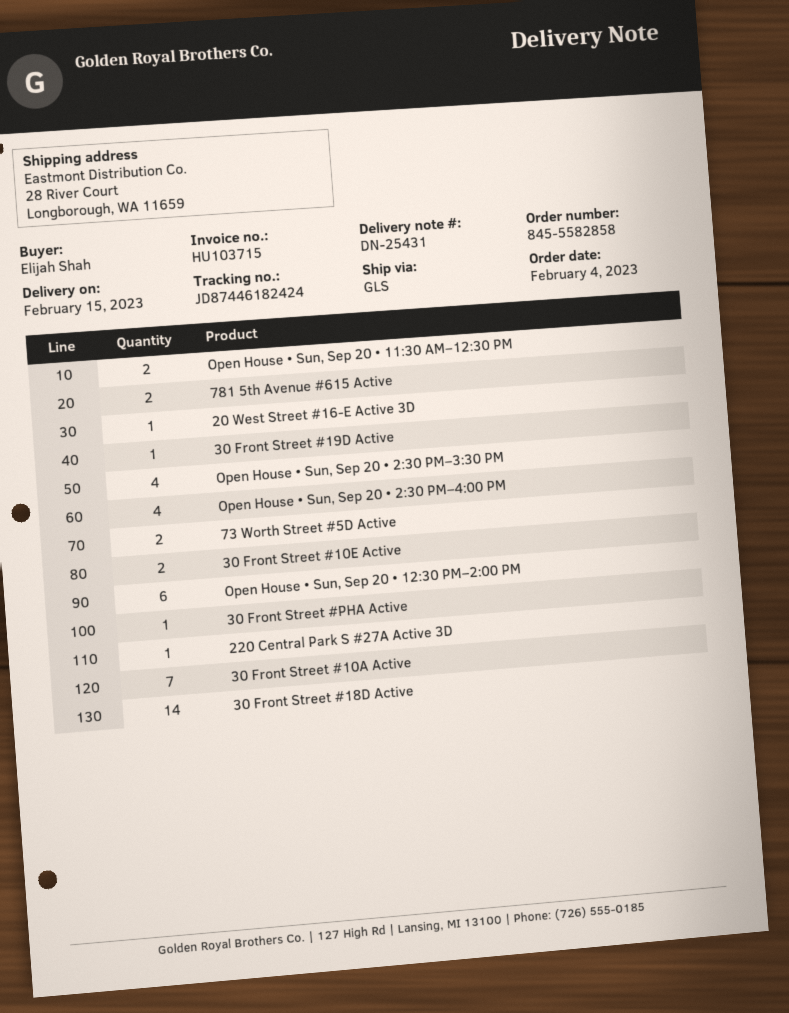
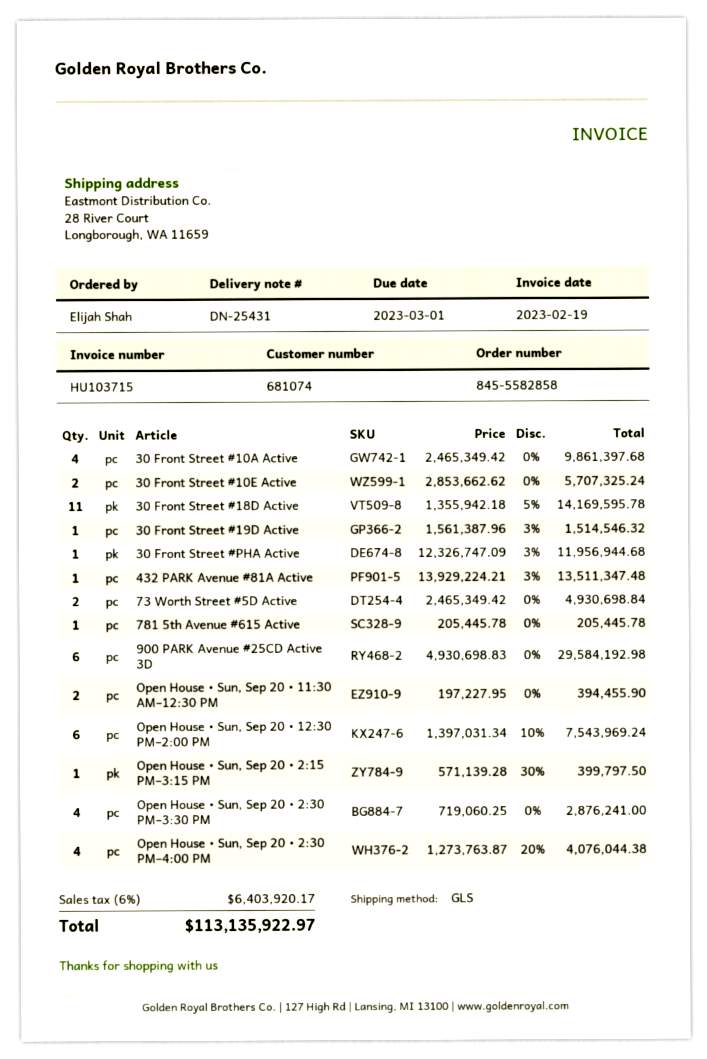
781 5th Avenue #615 Active: 2 -> 1
20 West Street #16-E Active 3D: 1 -> none
220 Central Park S #27A Active 3D: 1 -> none
30 Front Street #10A Active: 7 -> 4
30 Front Street #18D Active: 14 -> 11
432 PARK Avenue #81A Active: none -> 1
900 PARK Avenue #25CD Active 3D: none -> 6
Open House • Sun, Sep 20 • 2:15 PM–3:15 PM: none -> 1

